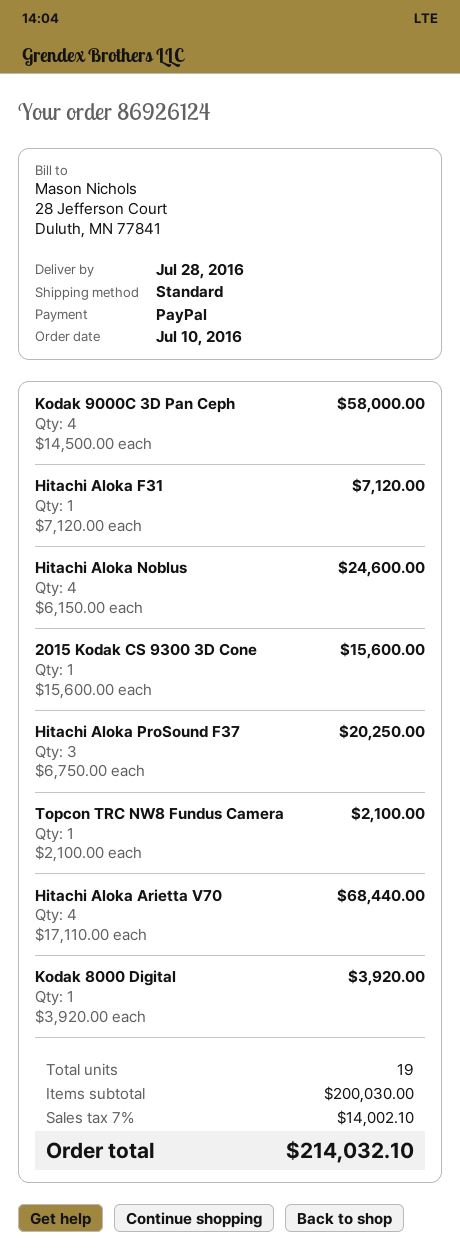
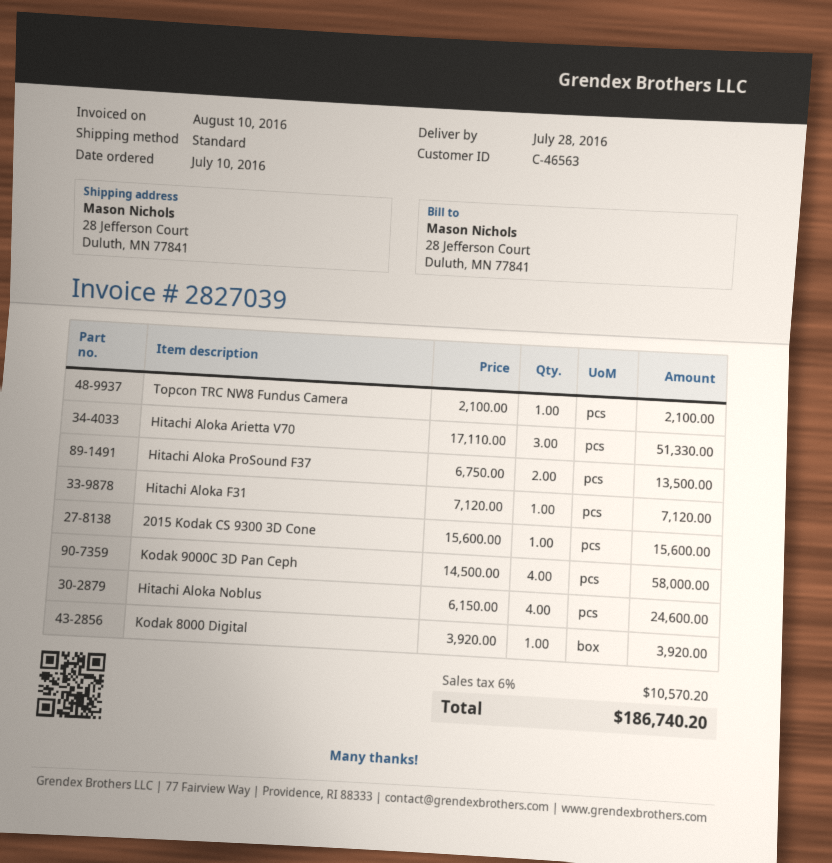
Hitachi Aloka ProSound F37: 3 x 6750.00 = 20250.00 -> 2 x 6750.00 = 13500.00
Hitachi Aloka Arietta V70: 4 x 17110.00 = 68440.00 -> 3 x 17110.00 = 51330.00
tax: 7% = 14002.10 -> 6% = 10570.20
total: 214032.10 -> 186740.20

